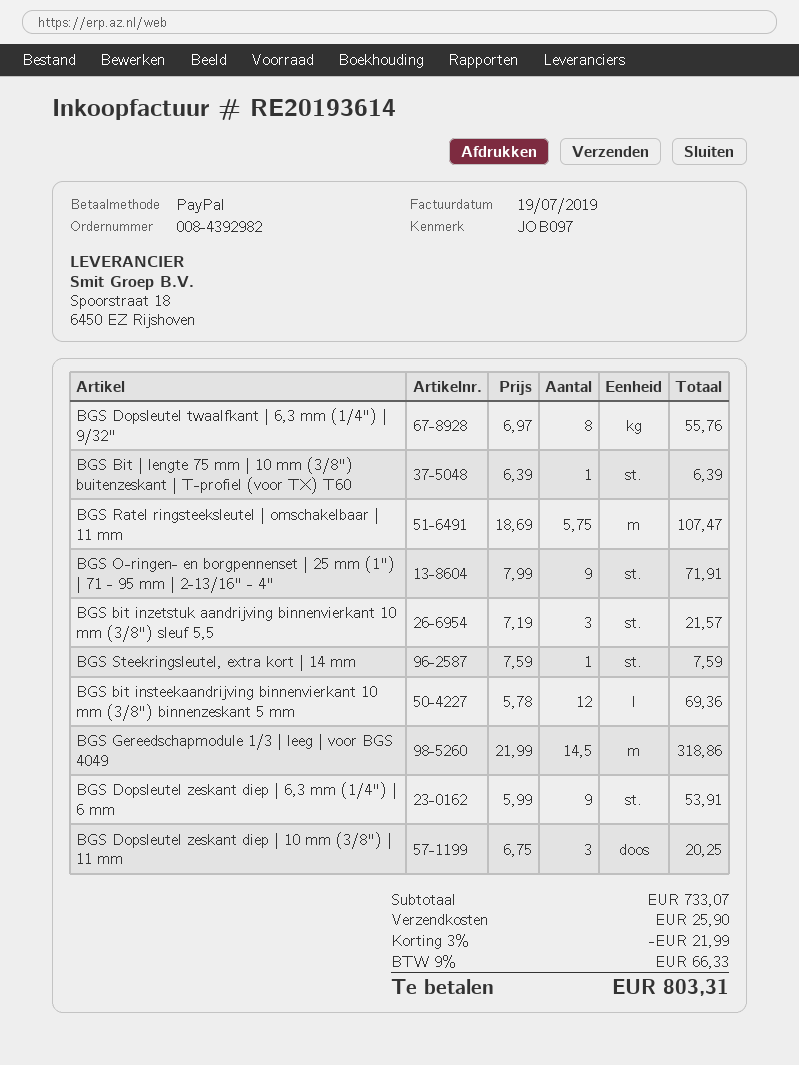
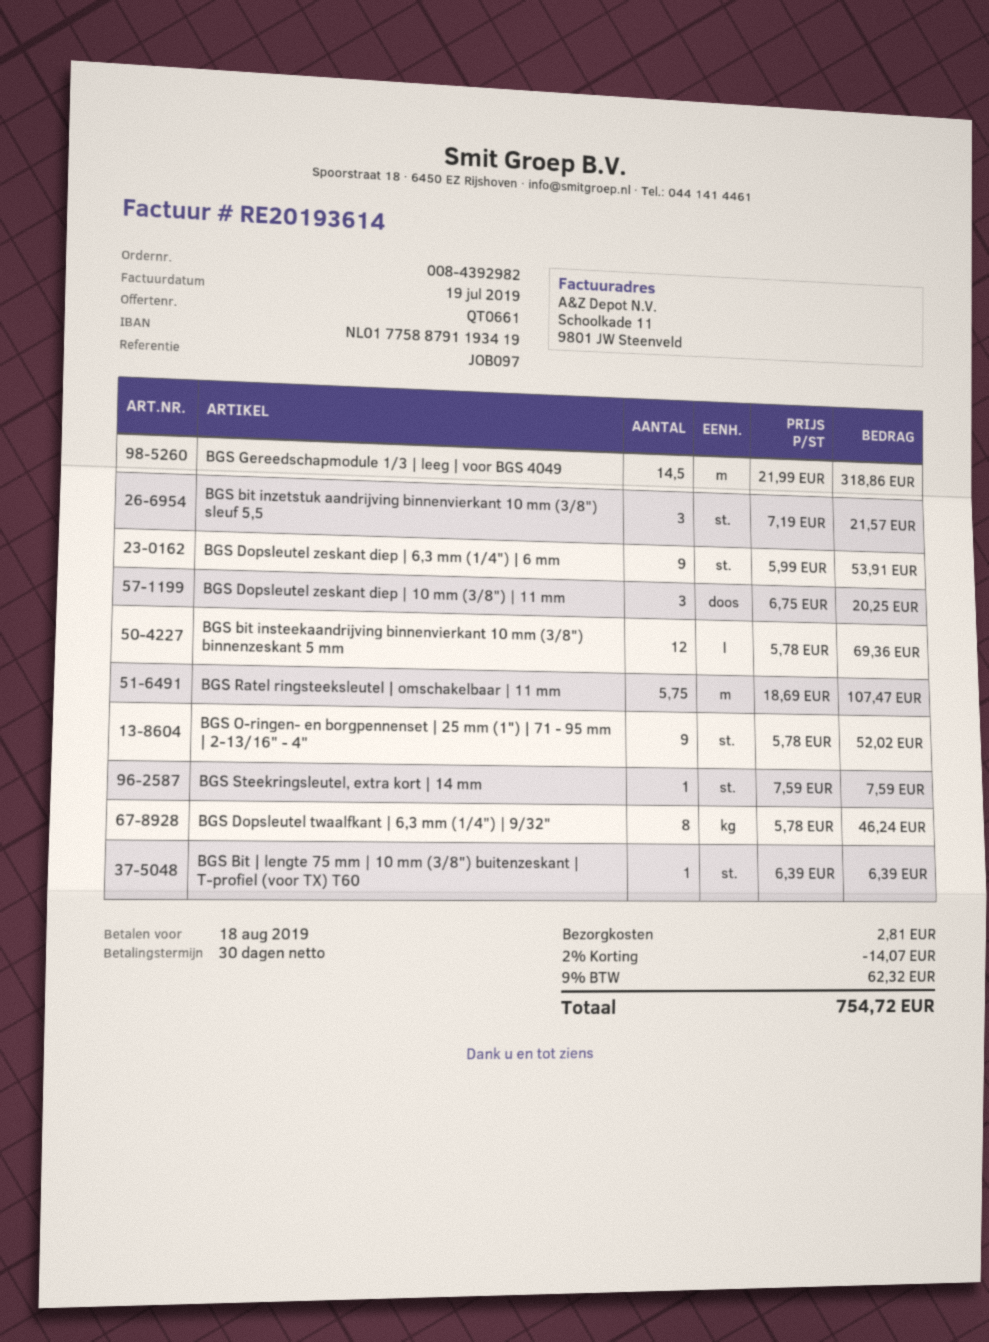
BGS Dopsleutel twaalfkant | 6,3 mm (1/4") | 9/32": 8 x 6.97 = 55.76 -> 8 x 5.78 = 46.24
BGS O-ringen- en borgpennenset | 25 mm (1") | 71 - 95 mm | 2-13/16" - 4": 9 x 7.99 = 71.91 -> 9 x 5.78 = 52.02
discount: 3% = 21.99 -> 2% = 14.07
shipping: 25.90 -> 2.81
tax: 9% = 66.33 -> 9% = 62.32
total: 803.31 -> 754.72

